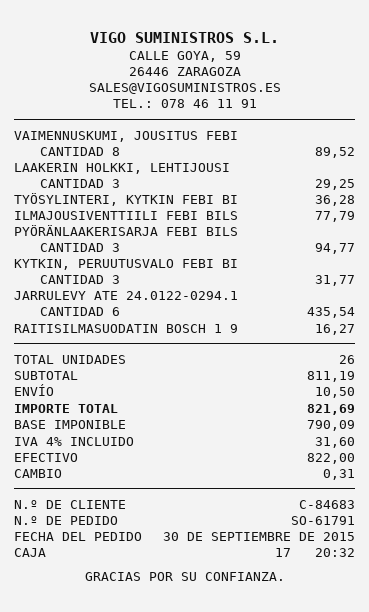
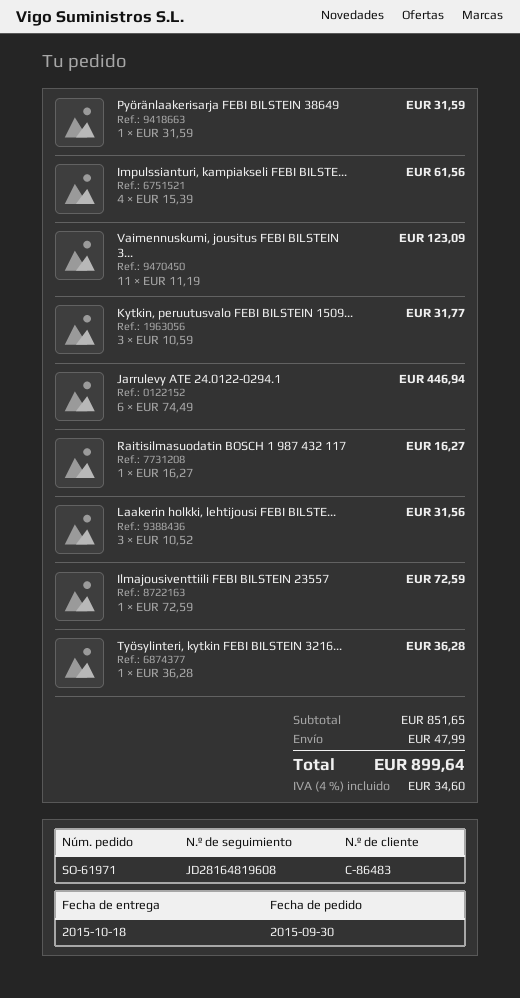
order number: SO-61791 -> SO-61971
customer number: C-84683 -> C-86483
VAIMENNUSKUMI, JOUSITUS FEBI: 8 for 89.52 -> 11 for 123.09
LAAKERIN HOLKKI, LEHTIJOUSI: 3 for 29.25 -> 3 for 31.56
ILMAJOUSIVENTTIILI FEBI BILS: 1 for 77.79 -> 1 for 72.59
PYÖRÄNLAAKERISARJA FEBI BILS: 3 for 94.77 -> 1 for 31.59
JARRULEVY ATE 24.0122-0294.1: 6 for 435.54 -> 6 for 446.94
Impulssianturi, kampiakseli FEBI BILSTE...: none -> 4 for 61.56
subtotal: 811.19 -> 851.65
shipping: 10.50 -> 47.99
tax: 4% = 31.60 -> 4% = 34.60
total: 821.69 -> 899.64

